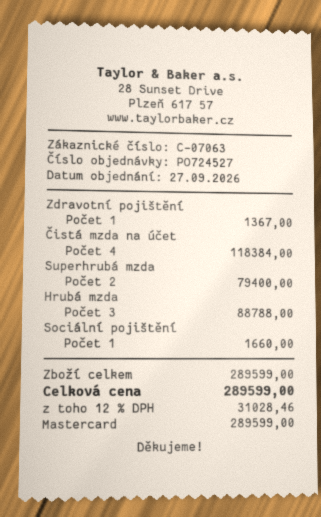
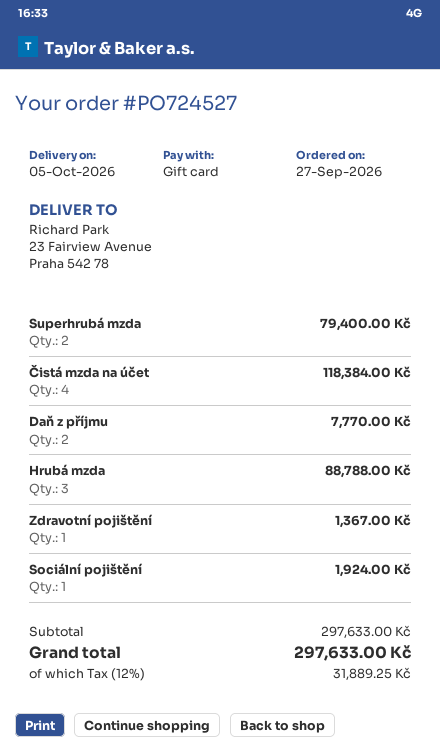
payment method: Mastercard -> gift card
Sociální pojištění: 1 for 1660.00 -> 1 for 1924.00
Daň z příjmu: none -> 2 for 7770.00
subtotal: 289599.00 -> 297633.00
tax: 12% = 31028.46 -> 12% = 31889.25
total: 289599.00 -> 297633.00

